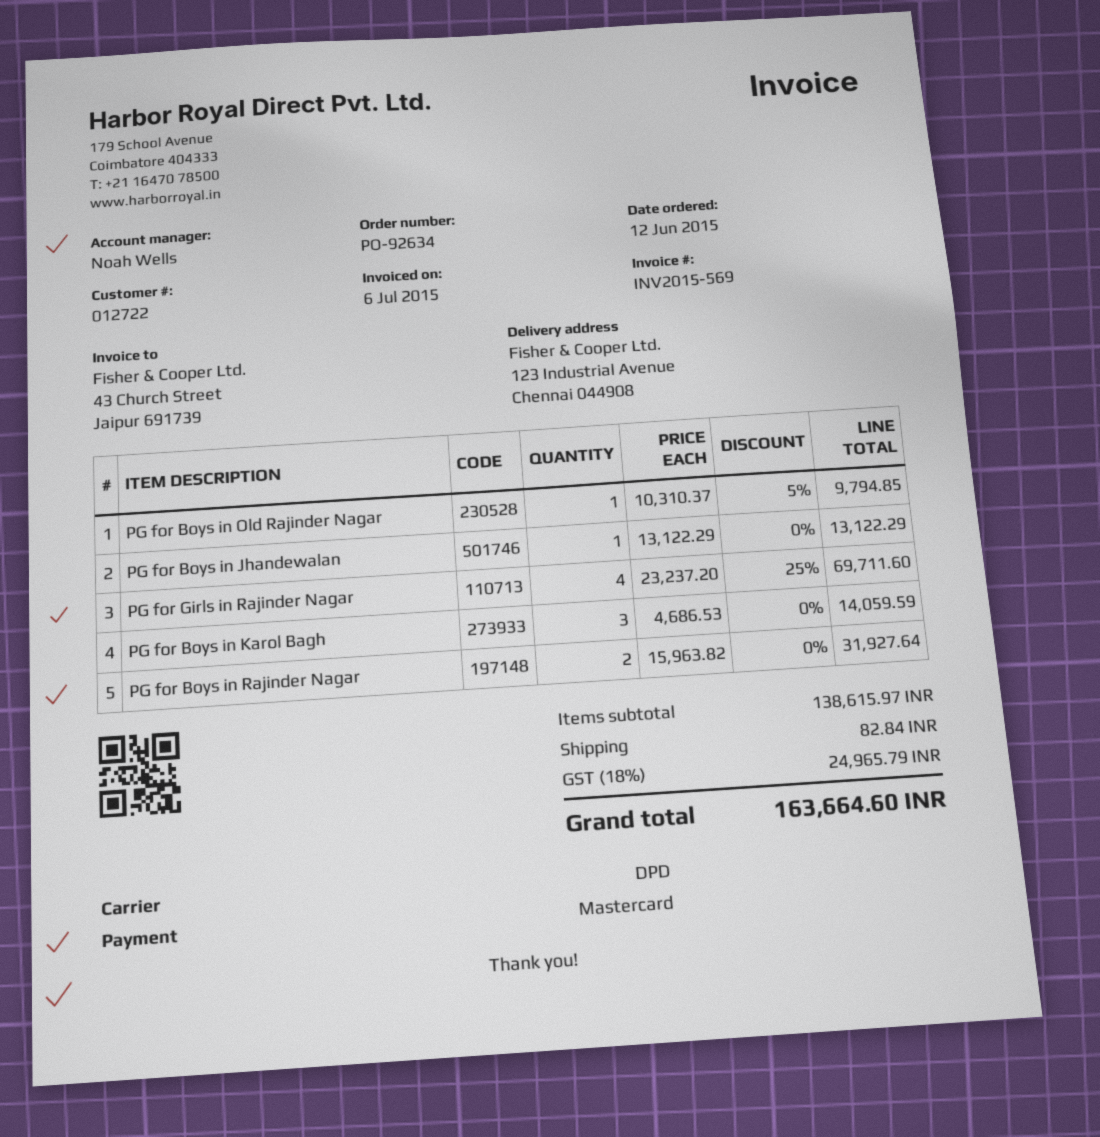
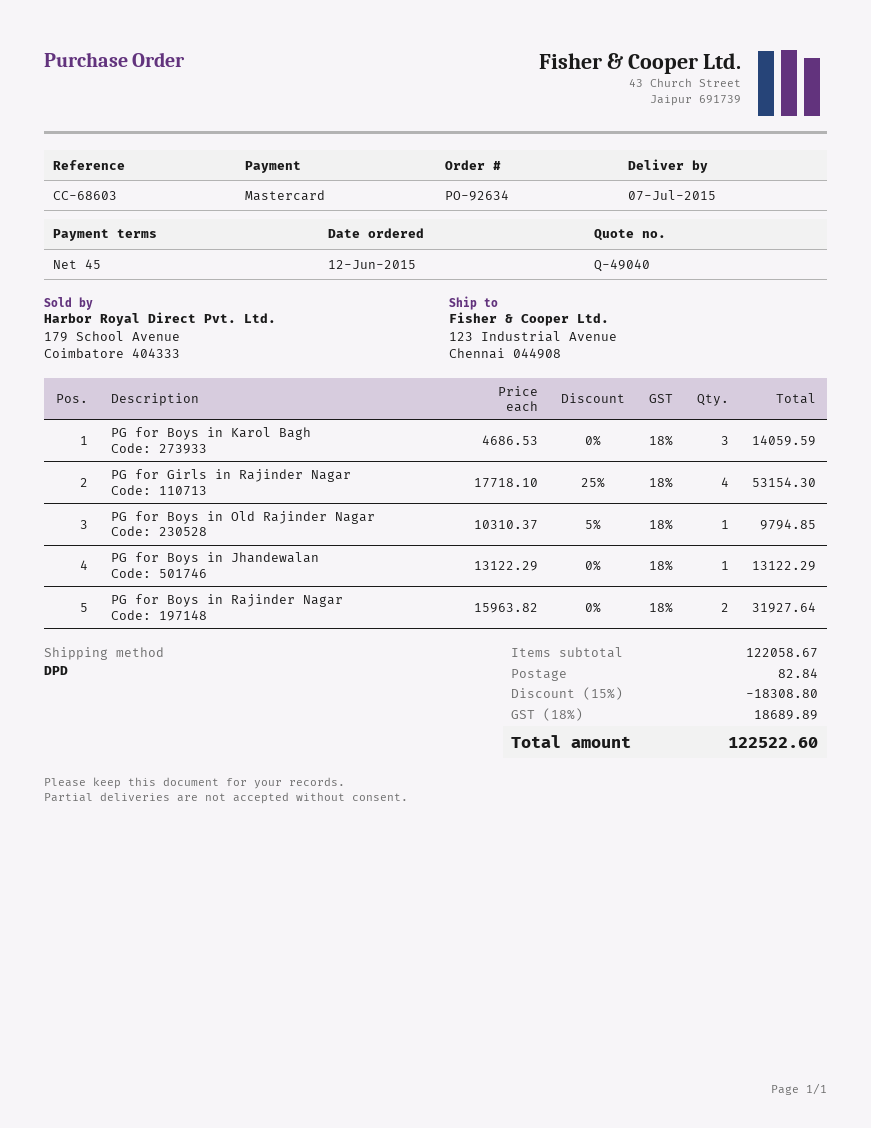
PG for Girls in Rajinder Nagar: 4 x 23237.20 - 25% = 69711.60 -> 4 x 17718.10 - 25% = 53154.30
subtotal: 138615.97 -> 122058.67
discount: none -> 15% = 18308.80
tax: 18% = 24965.79 -> 18% = 18689.89
total: 163664.60 -> 122522.60

